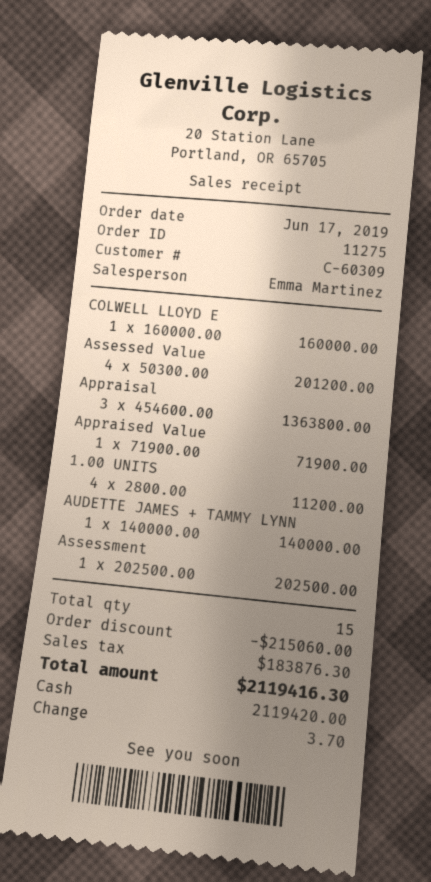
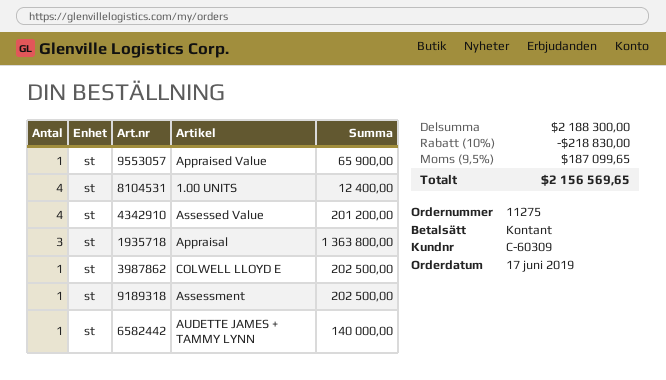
COLWELL LLOYD E: 1 for 160000.00 -> 1 for 202500.00
Appraised Value: 1 for 71900.00 -> 1 for 65900.00
1.00 UNITS: 4 for 11200.00 -> 4 for 12400.00
discount: 215060.00 -> 218830.00
tax: 183876.30 -> 187099.65
total: 2119416.30 -> 2156569.65

